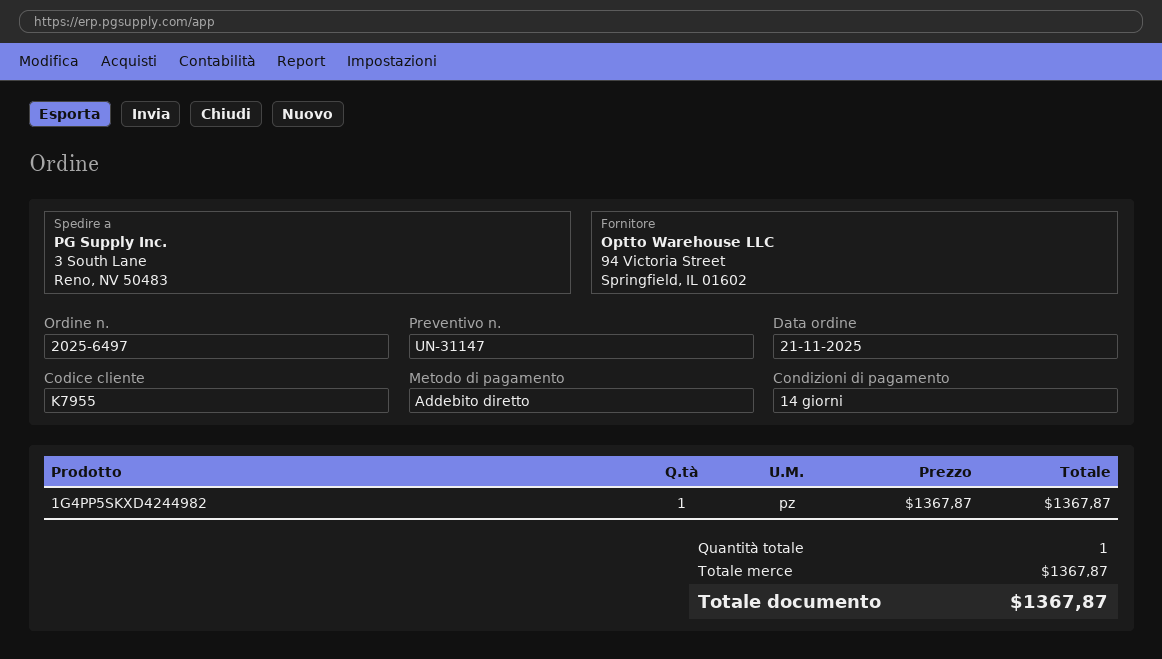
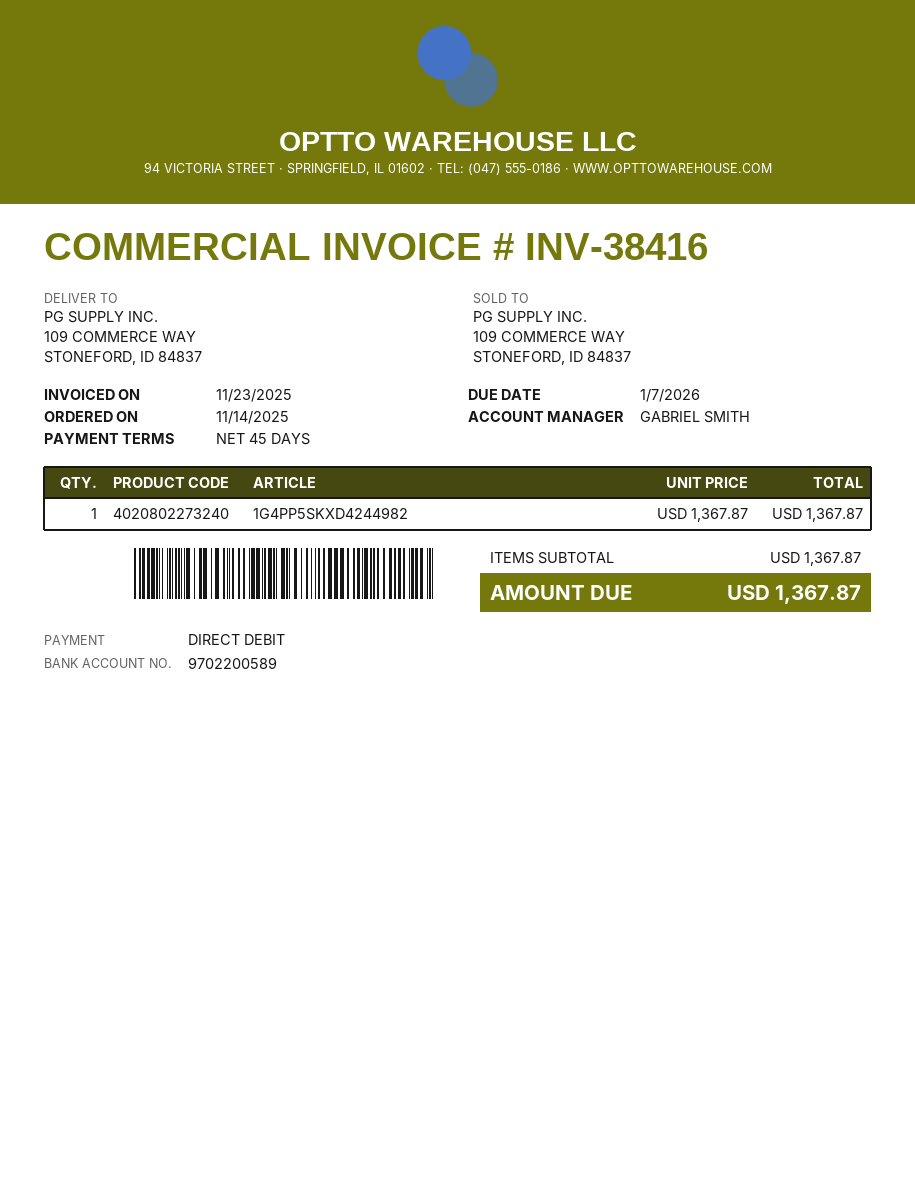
order date: 2025-11-21 -> 2025-11-14
payment terms: 14 days -> 45 days
ship to: 3 South Lane, Reno, NV 50483 -> 109 COMMERCE WAY, STONEFORD, ID 84837

